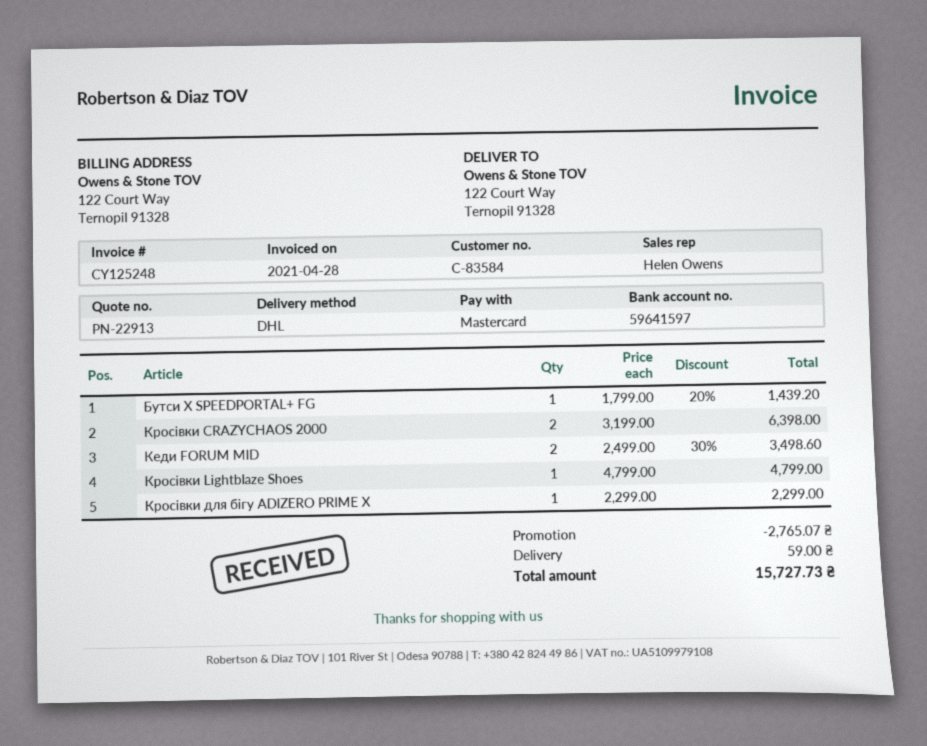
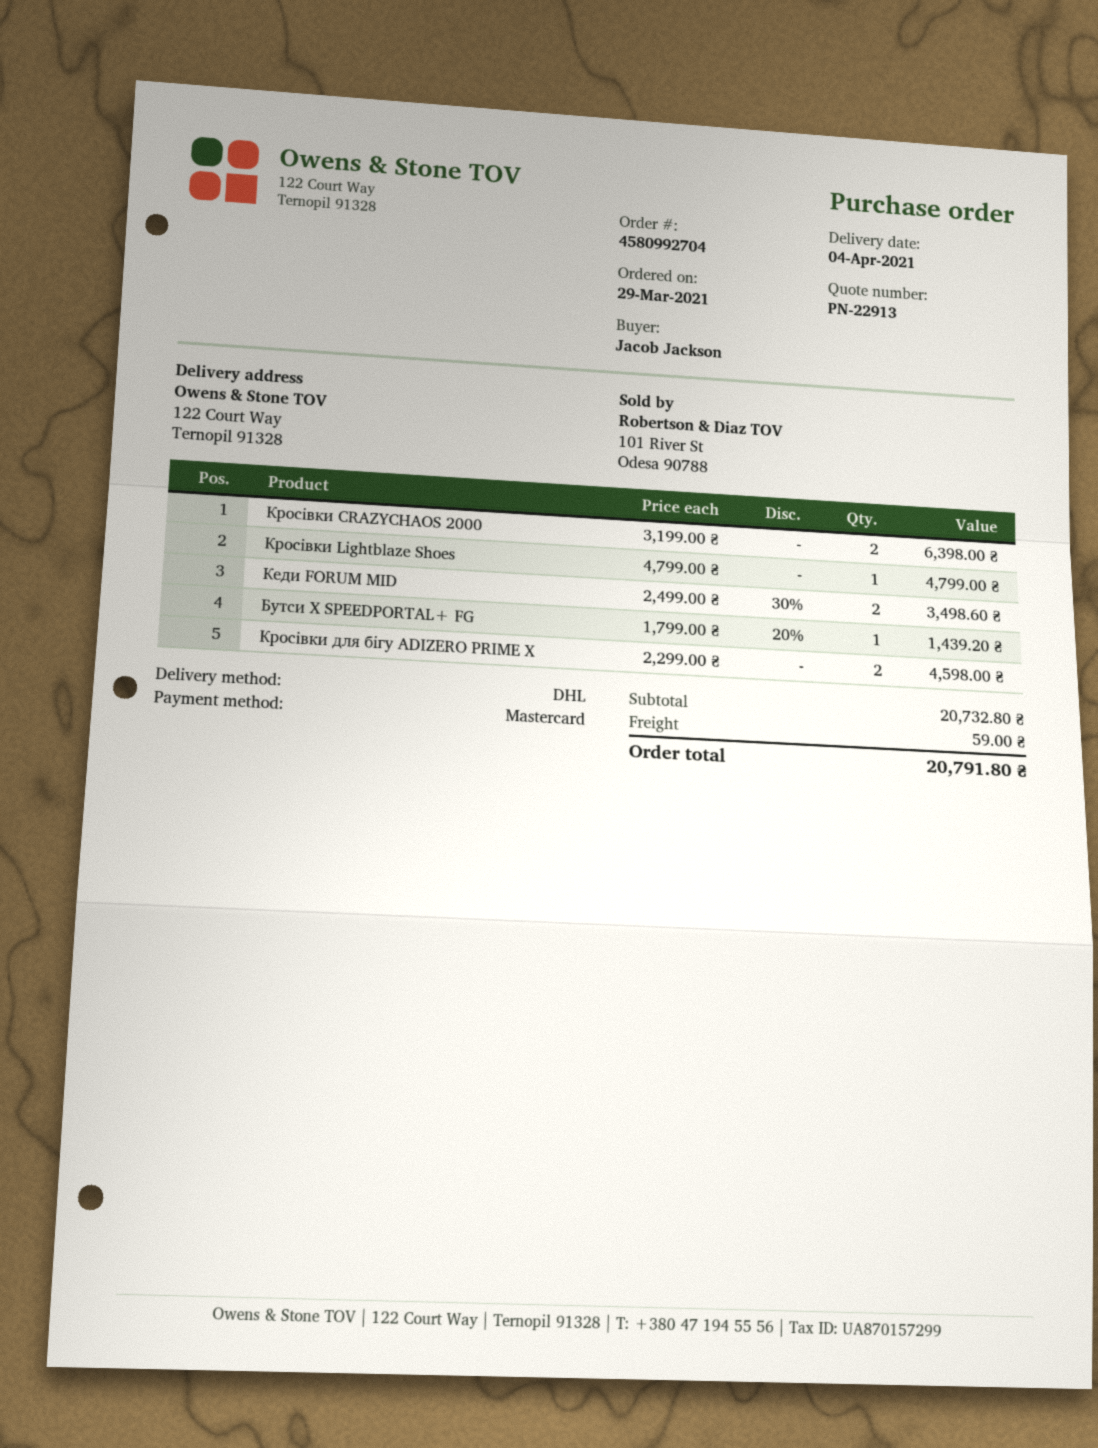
Кросівки для бігу ADIZERO PRIME X: 1 x 2299.00 = 2299.00 -> 2 x 2299.00 = 4598.00
discount: 2765.07 -> none
total: 15727.73 -> 20791.80

